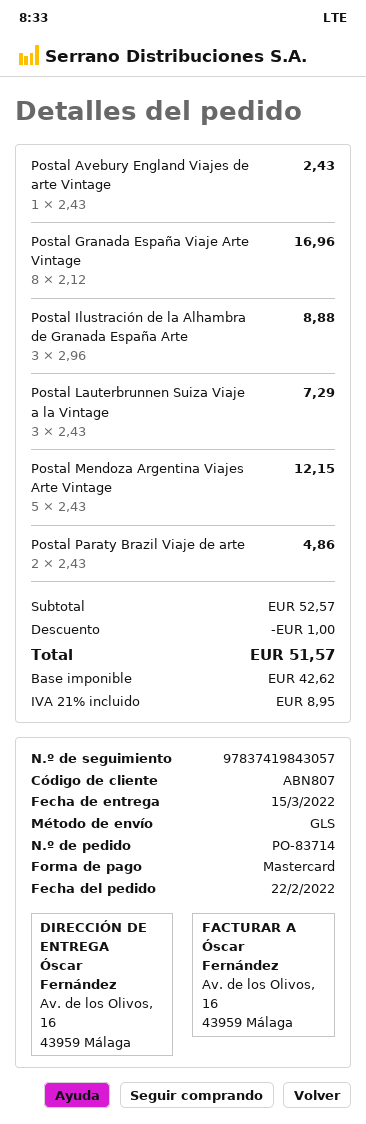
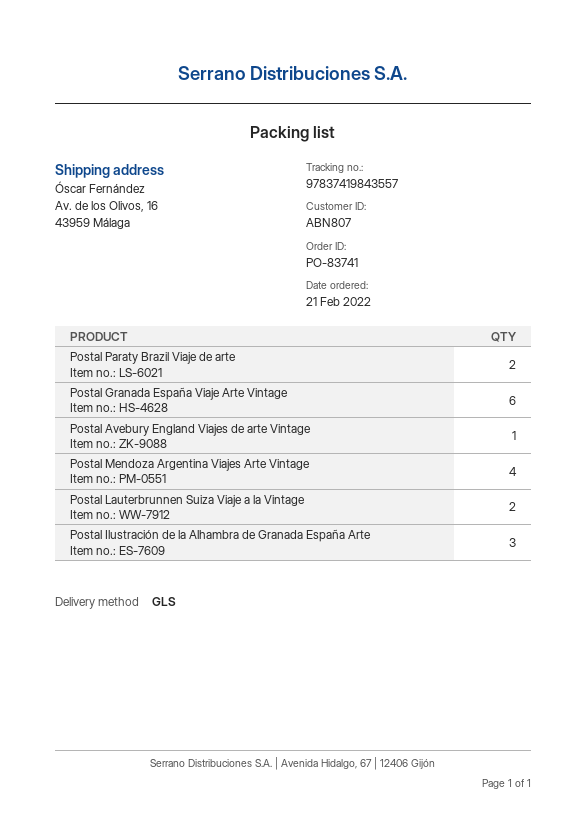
order number: PO-83714 -> PO-83741
order date: 2022-02-22 -> 2022-02-21
tracking number: 97837419843057 -> 97837419843557
Postal Granada España Viaje Arte Vintage: 8 -> 6
Postal Lauterbrunnen Suiza Viaje a la Vintage: 3 -> 2
Postal Mendoza Argentina Viajes Arte Vintage: 5 -> 4

